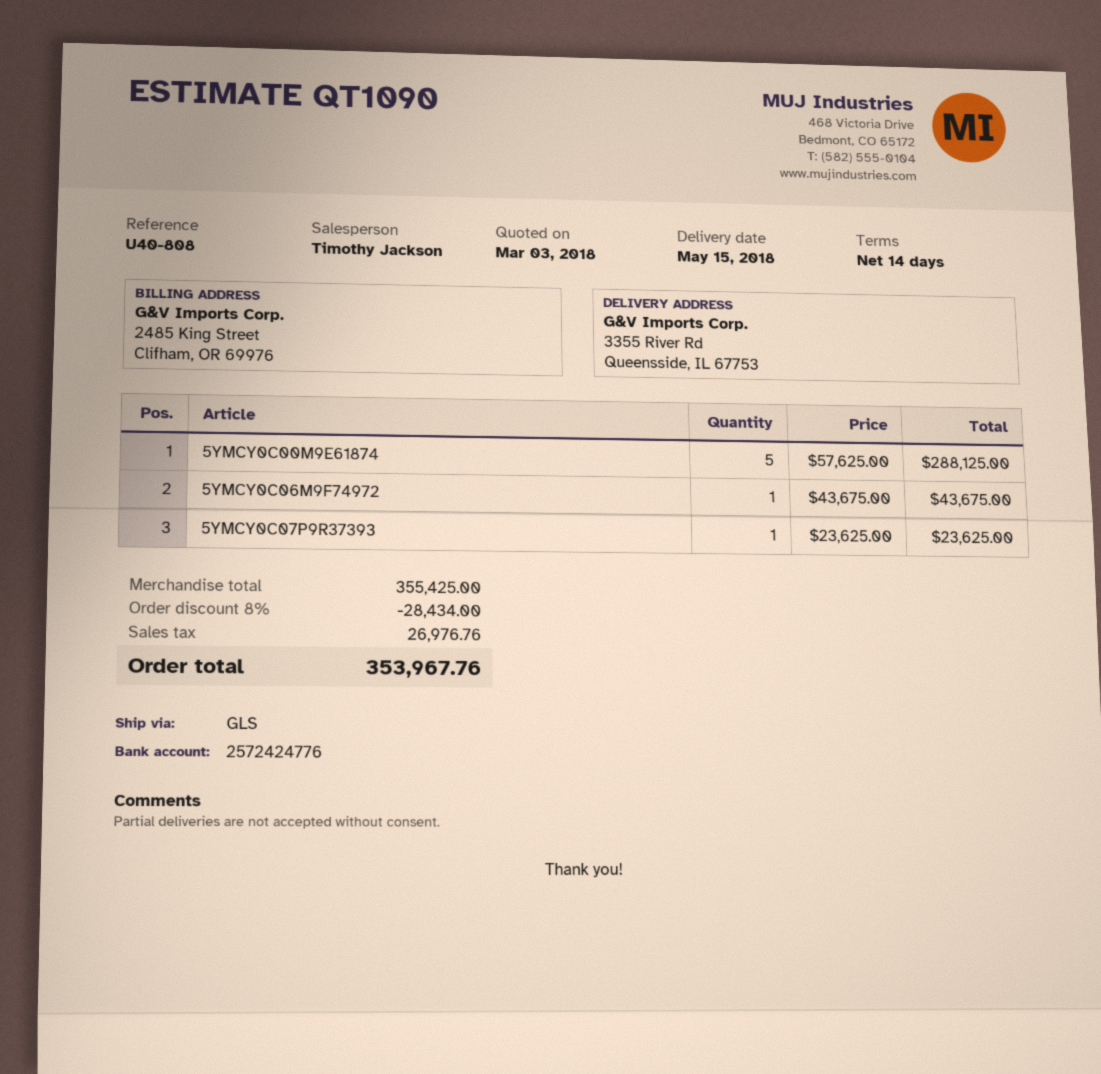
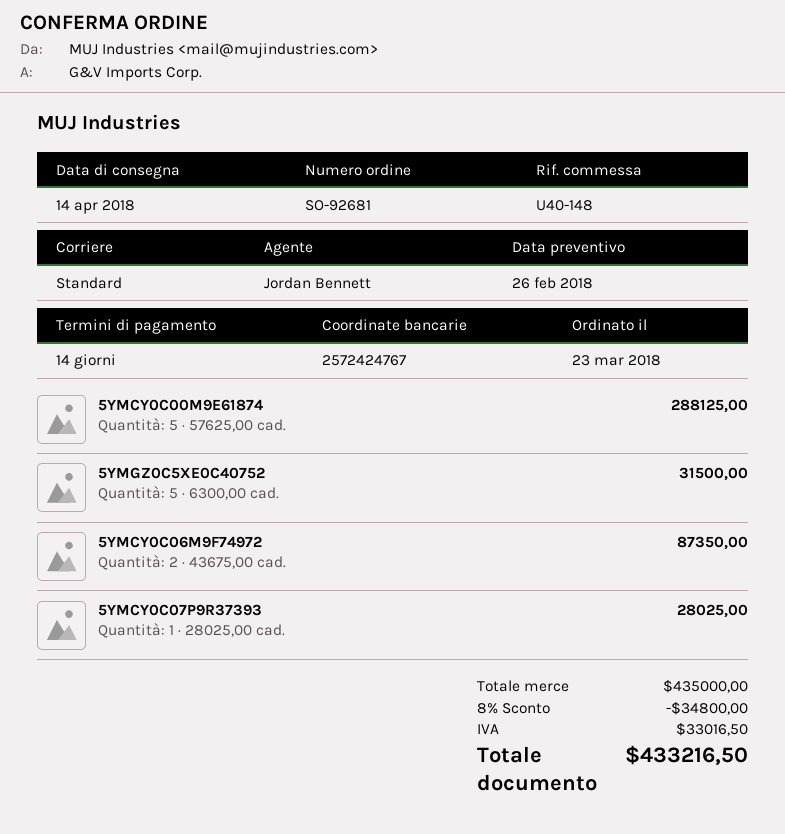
quote date: 2018-03-03 -> 2018-02-26
delivery date: 2018-05-15 -> 2018-04-14
reference: U40-808 -> U40-148
sales rep: Timothy Jackson -> Jordan Bennett
bank account: 2572424776 -> 2572424767
shipping method: GLS -> standard
5YMCY0C06M9F74972: 1 x 43675.00 = 43675.00 -> 2 x 43675.00 = 87350.00
5YMCY0C07P9R37393: 1 x 23625.00 = 23625.00 -> 1 x 28025.00 = 28025.00
5YMGZ0C5XE0C40752: none -> 5 x 6300.00 = 31500.00
subtotal: 355425.00 -> 435000.00
discount: 8% = 28434.00 -> 8% = 34800.00
tax: 26976.76 -> 33016.50
total: 353967.76 -> 433216.50

